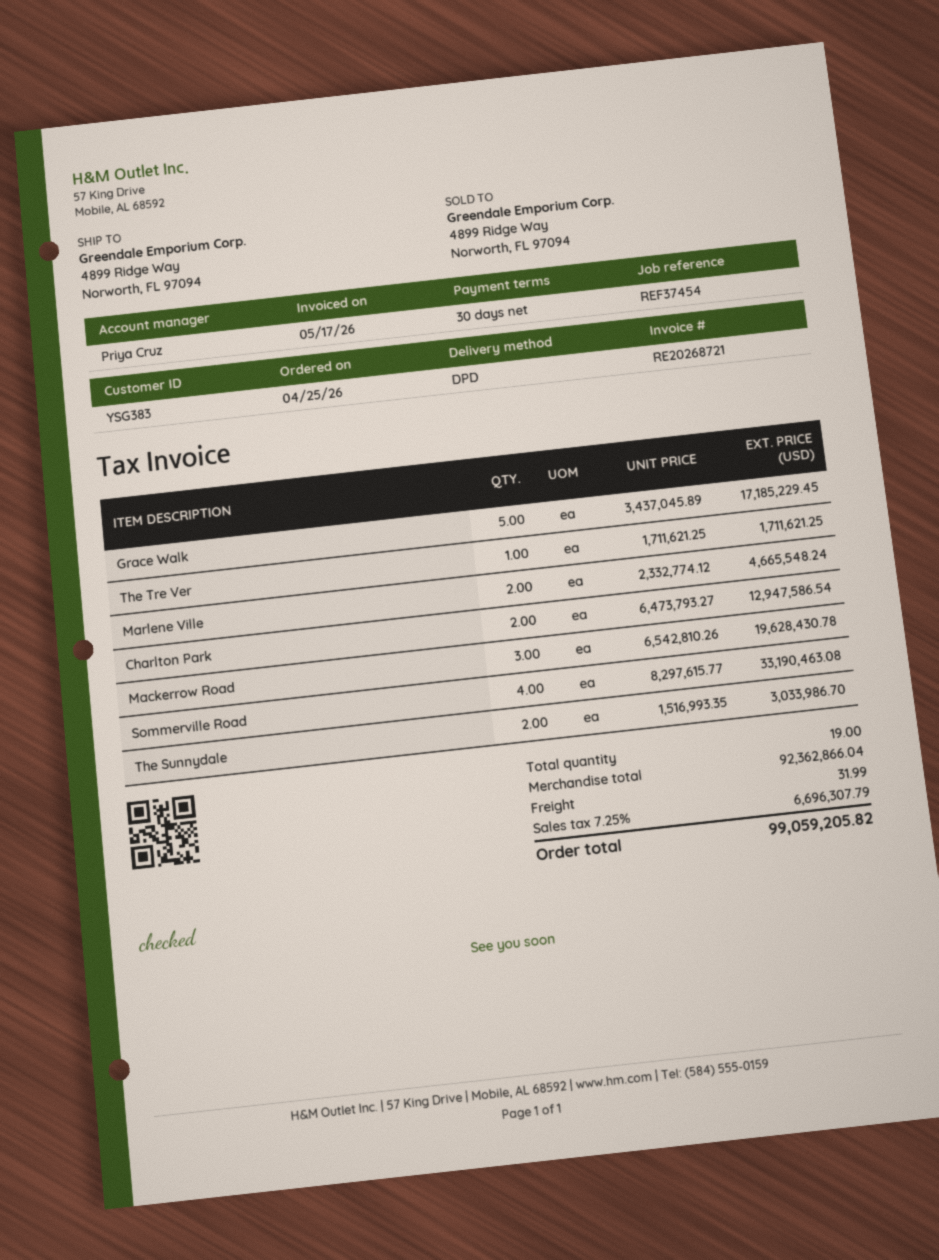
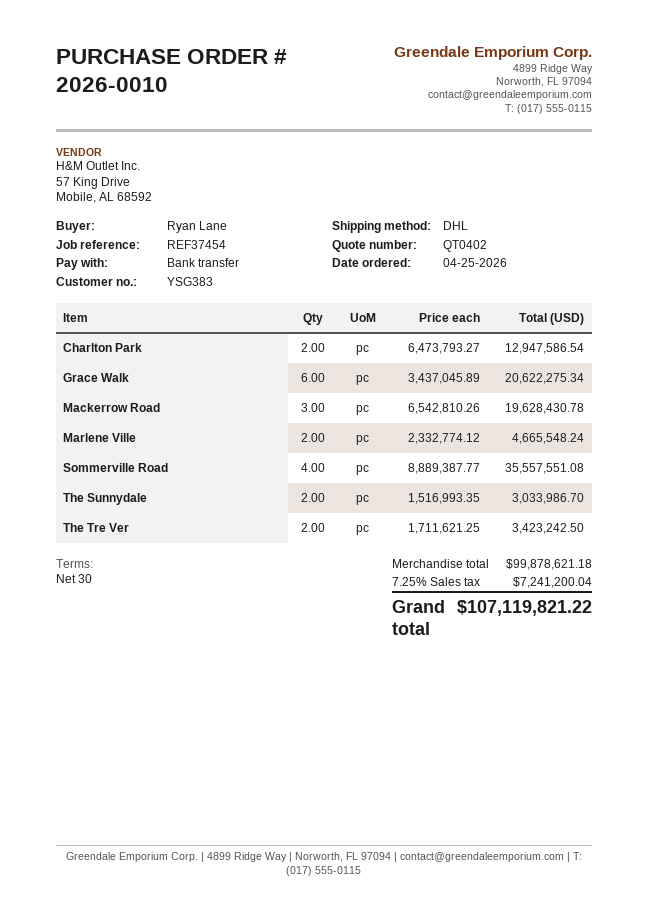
shipping method: DPD -> DHL
Grace Walk: 5 x 3437045.89 = 17185229.45 -> 6 x 3437045.89 = 20622275.34
The Tre Ver: 1 x 1711621.25 = 1711621.25 -> 2 x 1711621.25 = 3423242.50
Sommerville Road: 4 x 8297615.77 = 33190463.08 -> 4 x 8889387.77 = 35557551.08
subtotal: 92362866.04 -> 99878621.18
shipping: 31.99 -> none
tax: 7.25% = 6696307.79 -> 7.25% = 7241200.04
total: 99059205.82 -> 107119821.22

